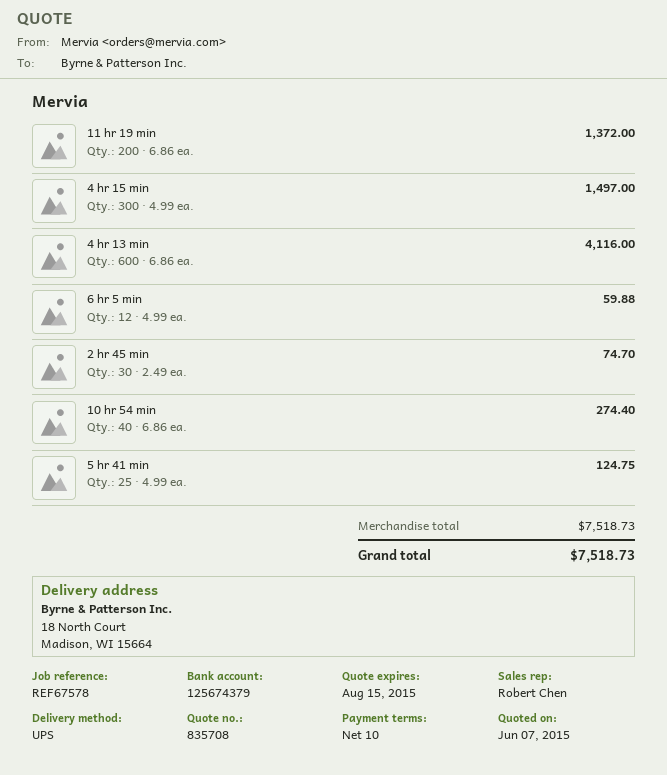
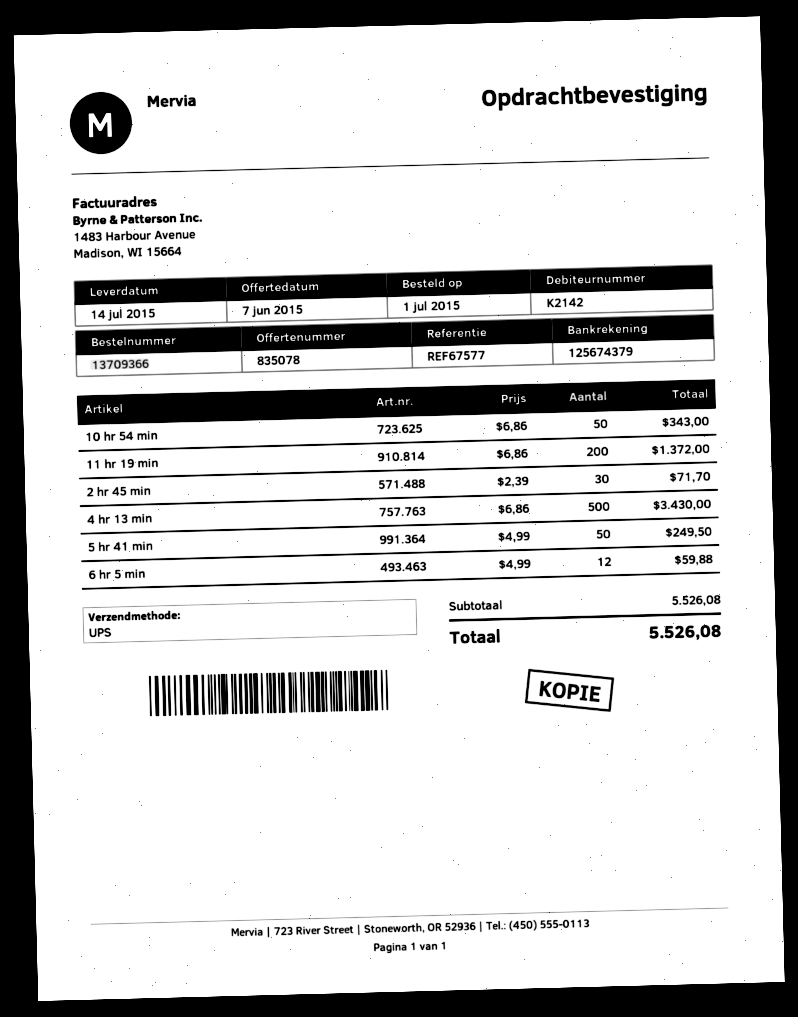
quote number: 835708 -> 835078
reference: REF67578 -> REF67577
4 hr 15 min: 300 x 4.99 = 1497.00 -> none
4 hr 13 min: 600 x 6.86 = 4116.00 -> 500 x 6.86 = 3430.00
2 hr 45 min: 30 x 2.49 = 74.70 -> 30 x 2.39 = 71.70
10 hr 54 min: 40 x 6.86 = 274.40 -> 50 x 6.86 = 343.00
5 hr 41 min: 25 x 4.99 = 124.75 -> 50 x 4.99 = 249.50
subtotal: 7518.73 -> 5526.08
total: 7518.73 -> 5526.08

